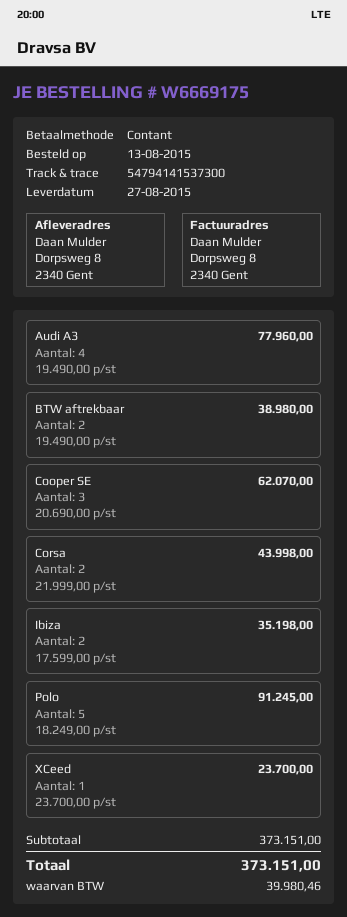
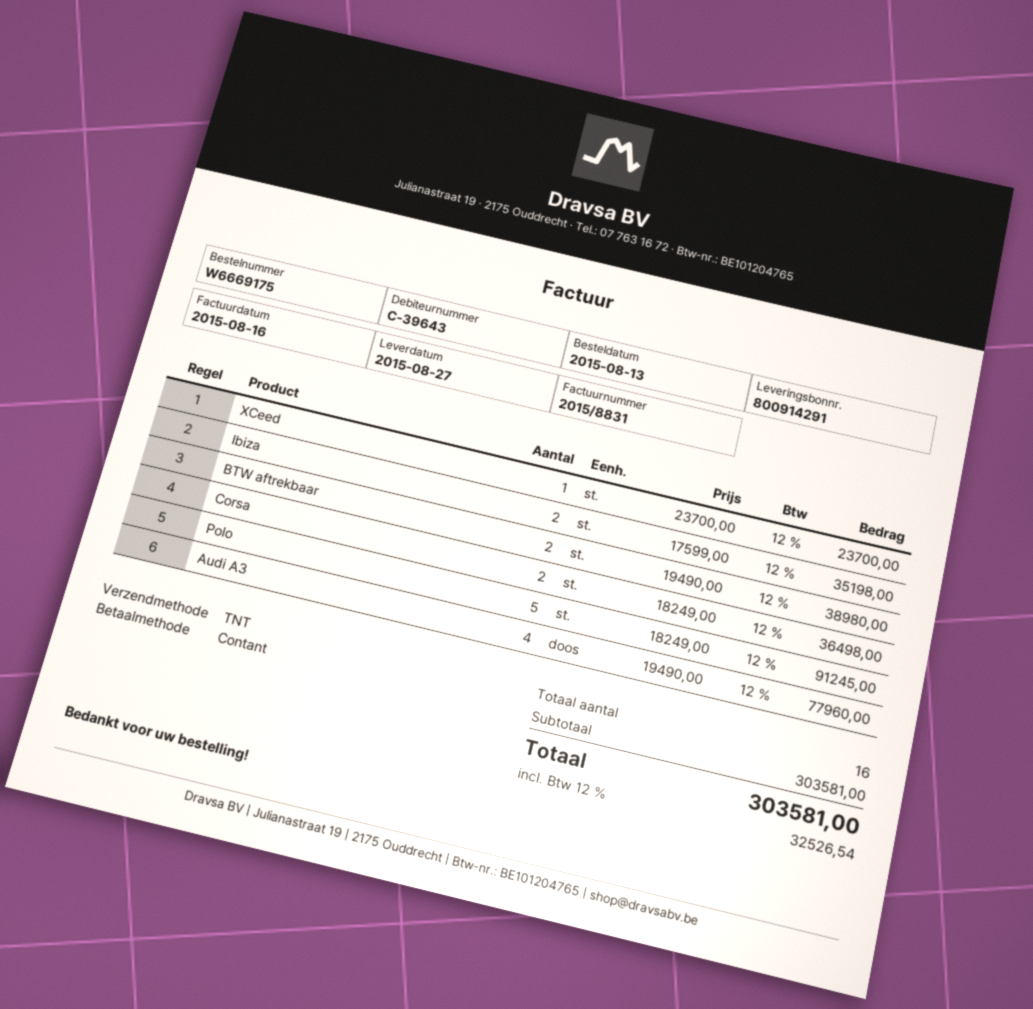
Cooper SE: 3 x 20690.00 = 62070.00 -> none
Corsa: 2 x 21999.00 = 43998.00 -> 2 x 18249.00 = 36498.00
subtotal: 373151.00 -> 303581.00
tax: 39980.46 -> 32526.54
total: 373151.00 -> 303581.00

